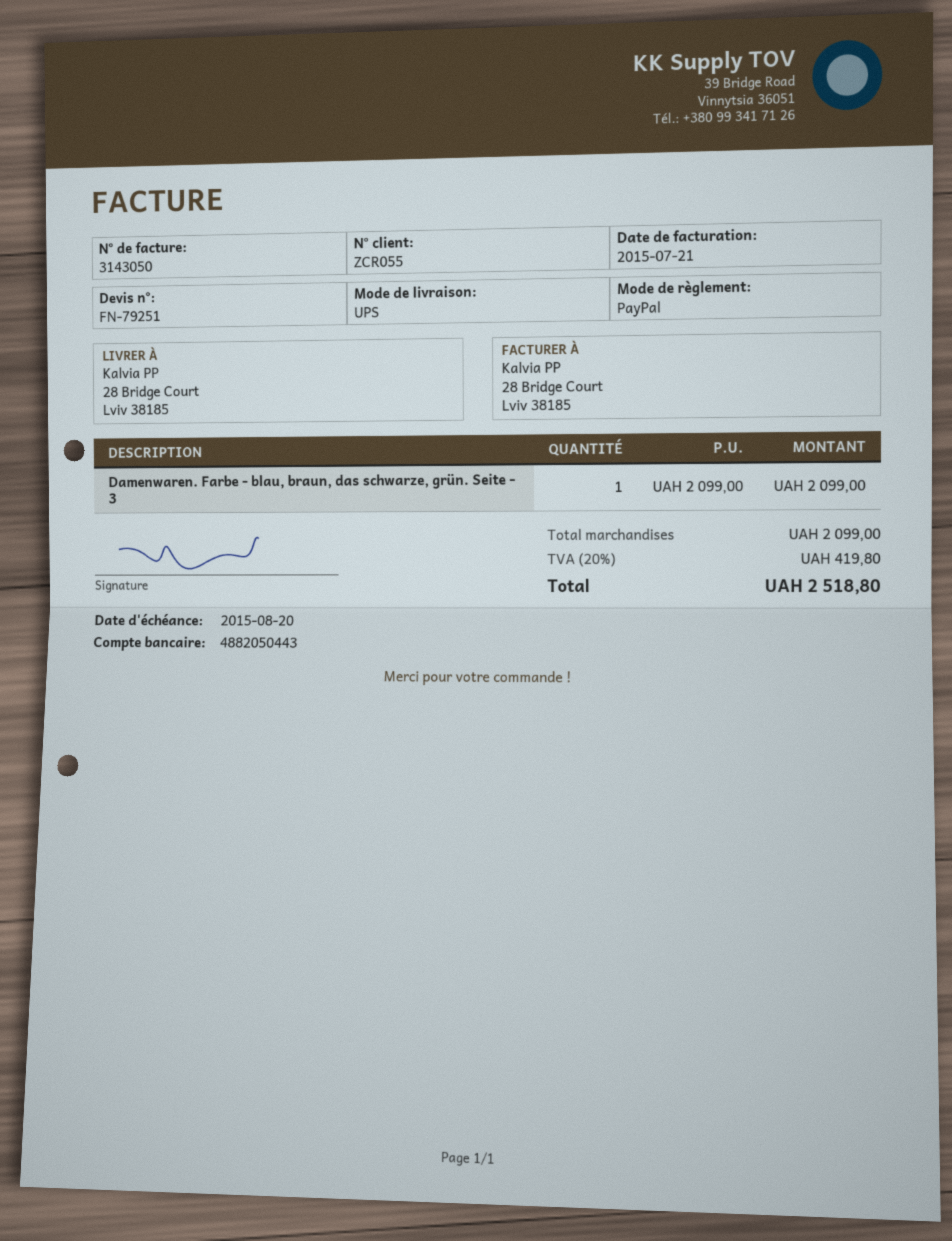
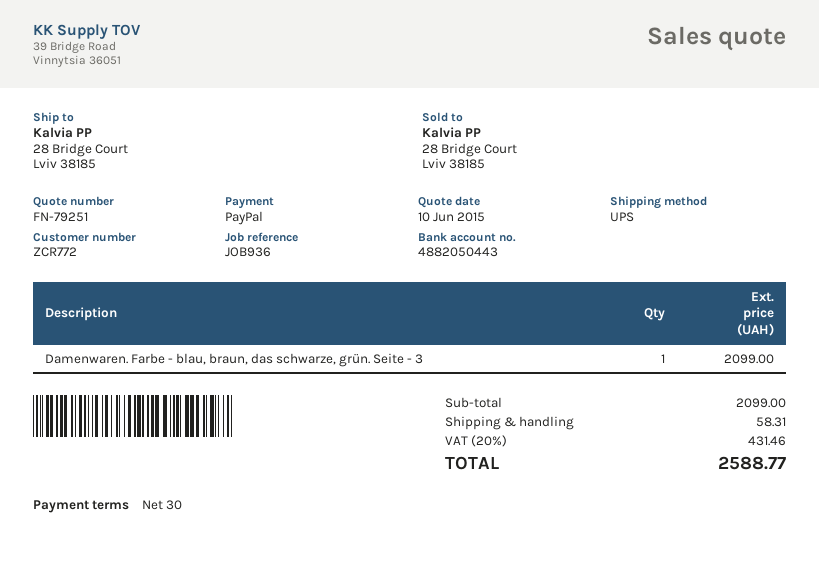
customer number: ZCR055 -> ZCR772
shipping: none -> 58.31
tax: 20% = 419.80 -> 20% = 431.46
total: 2518.80 -> 2588.77

